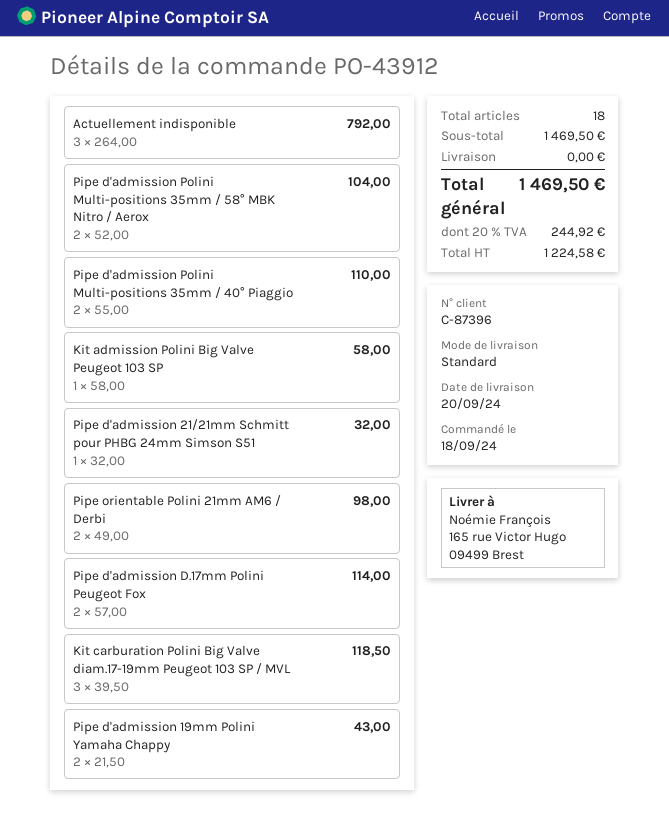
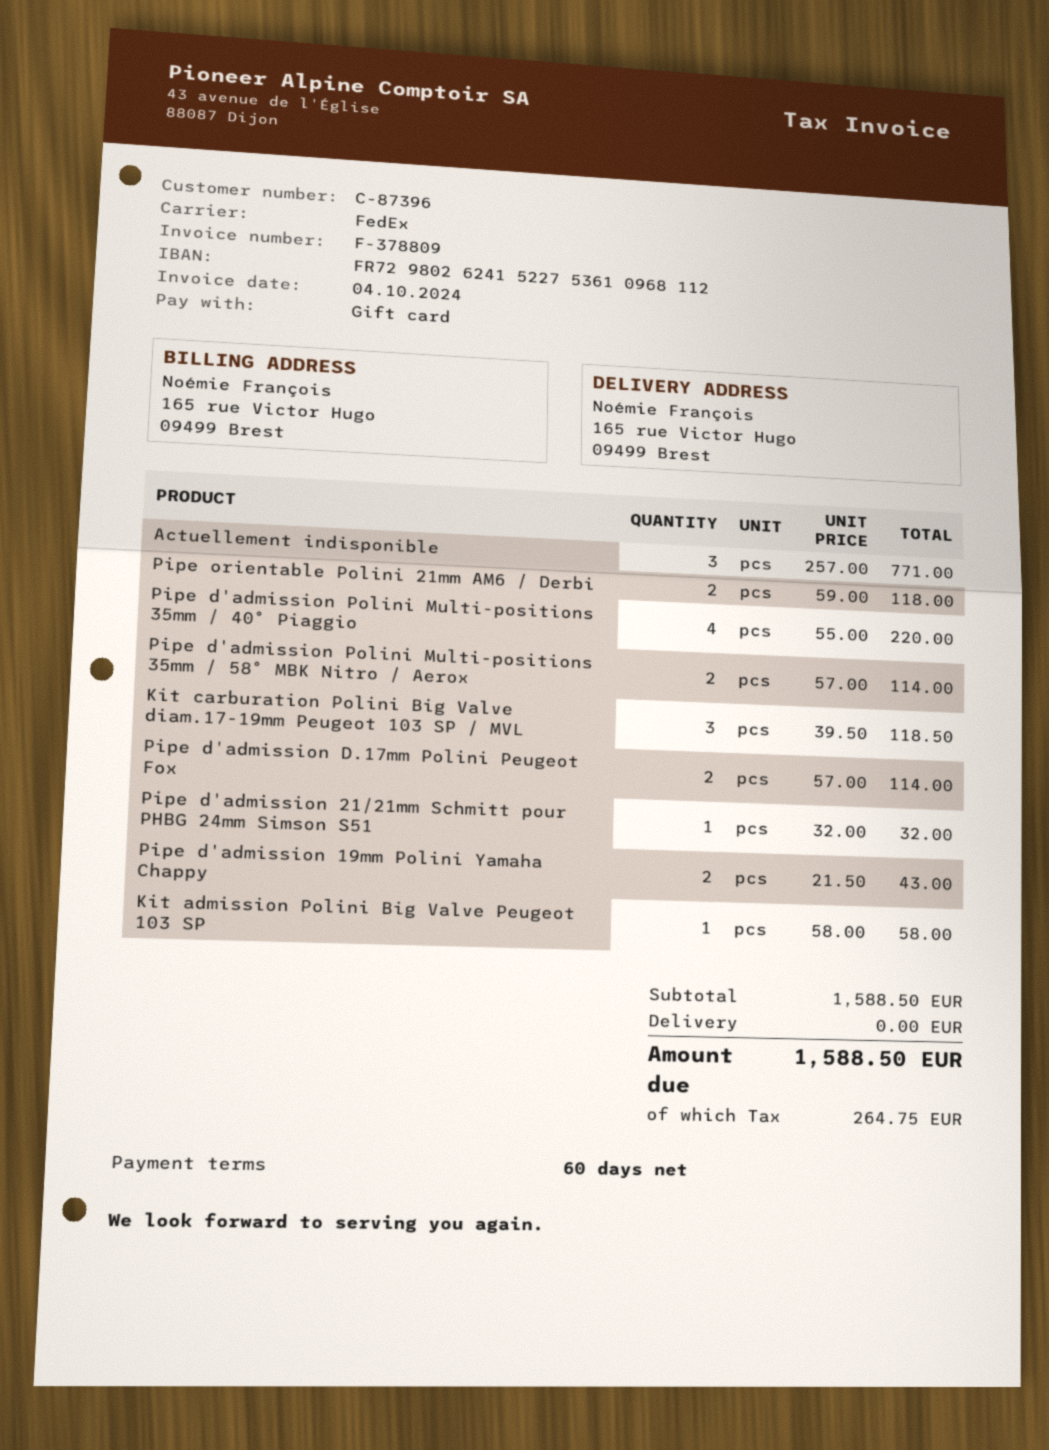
shipping method: standard -> FedEx
Actuellement indisponible: 3 x 264.00 = 792.00 -> 3 x 257.00 = 771.00
Pipe d'admission Polini Multi-positions 35mm / 58° MBK Nitro / Aerox: 2 x 52.00 = 104.00 -> 2 x 57.00 = 114.00
Pipe d'admission Polini Multi-positions 35mm / 40° Piaggio: 2 x 55.00 = 110.00 -> 4 x 55.00 = 220.00
Pipe orientable Polini 21mm AM6 / Derbi: 2 x 49.00 = 98.00 -> 2 x 59.00 = 118.00
subtotal: 1469.50 -> 1588.50
tax: 244.92 -> 264.75
total: 1469.50 -> 1588.50

